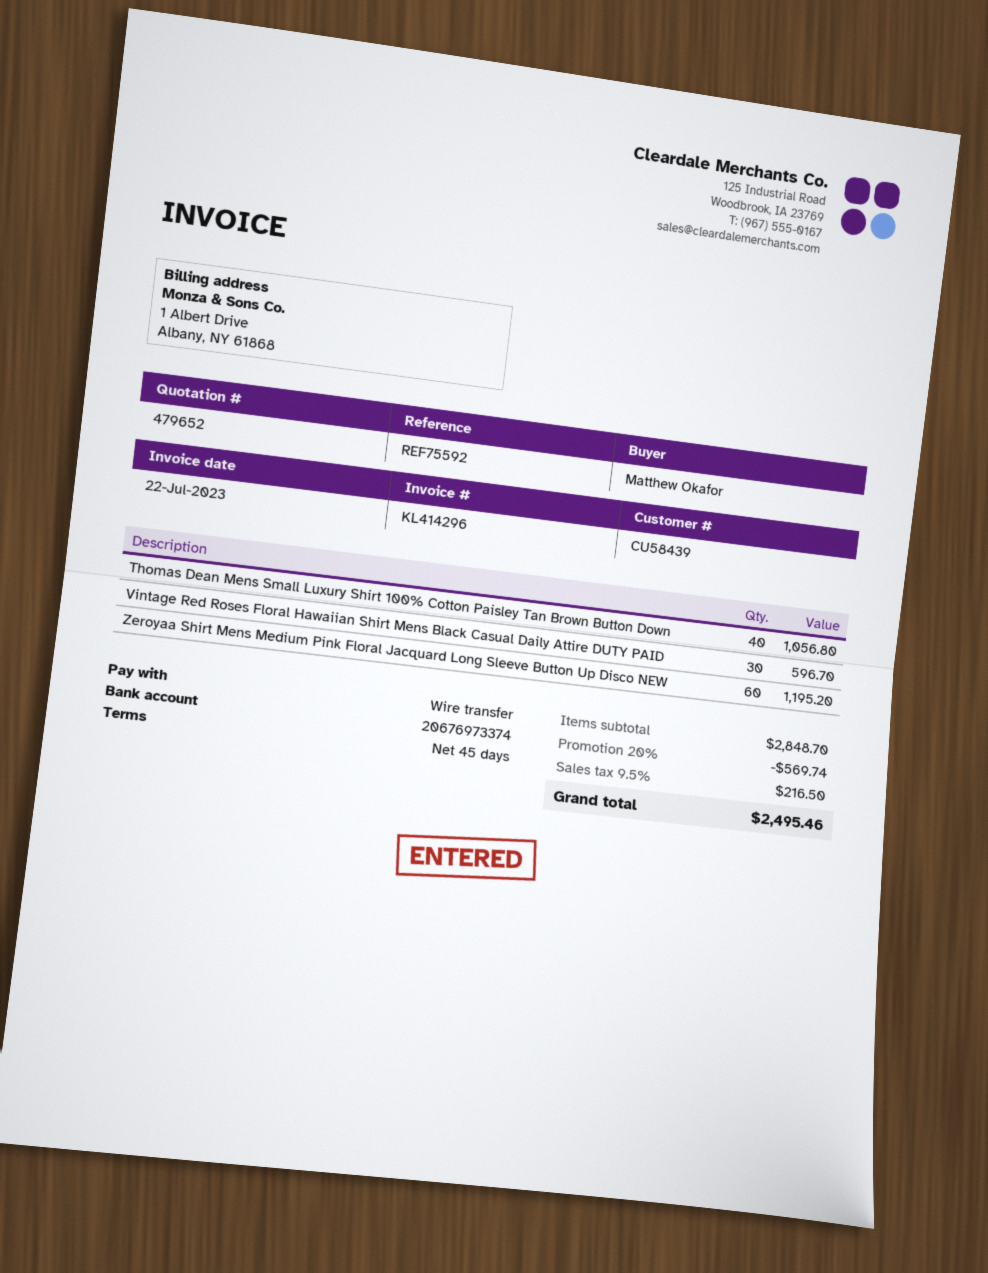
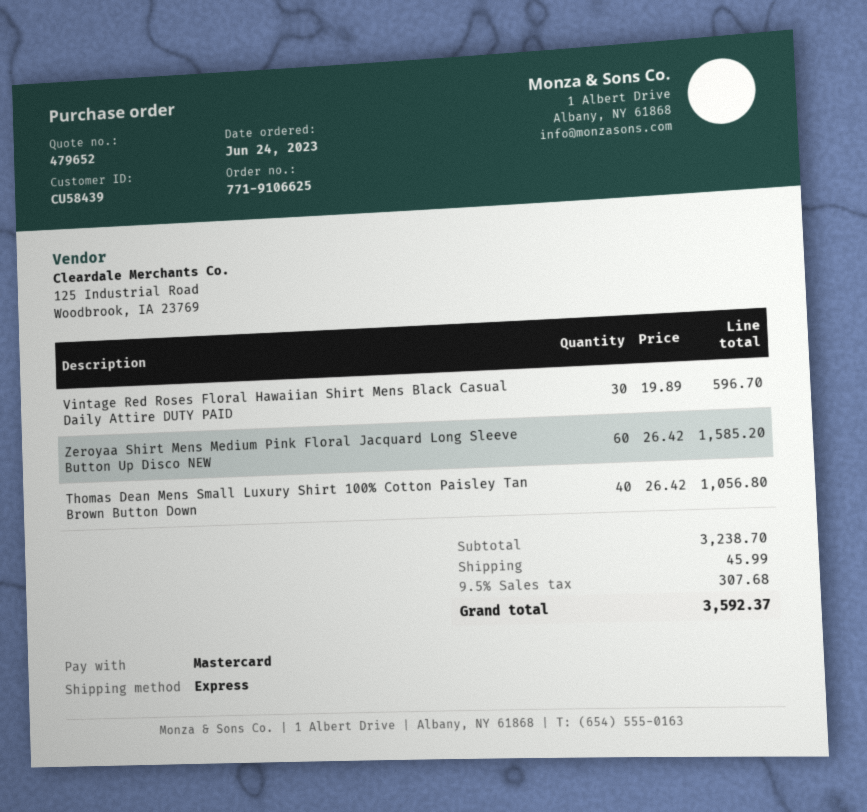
payment method: bank transfer -> Mastercard
Zeroyaa Shirt Mens Medium Pink Floral Jacquard Long Sleeve Button Up Disco NEW: 60 for 1195.20 -> 60 for 1585.20
subtotal: 2848.70 -> 3238.70
discount: 20% = 569.74 -> none
shipping: none -> 45.99
tax: 9.5% = 216.50 -> 9.5% = 307.68
total: 2495.46 -> 3592.37

